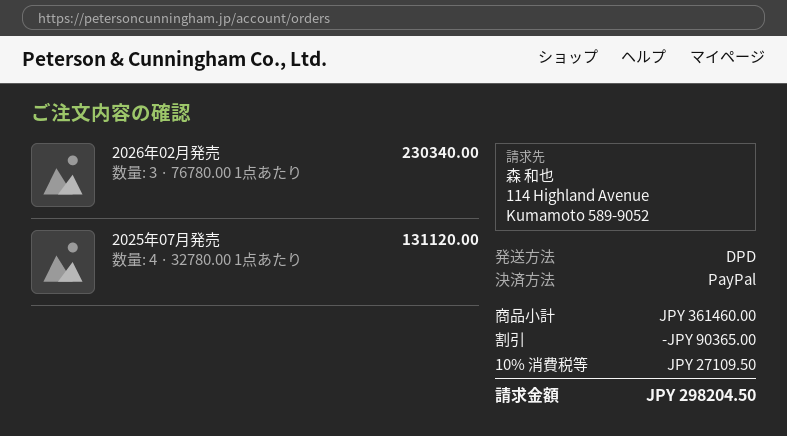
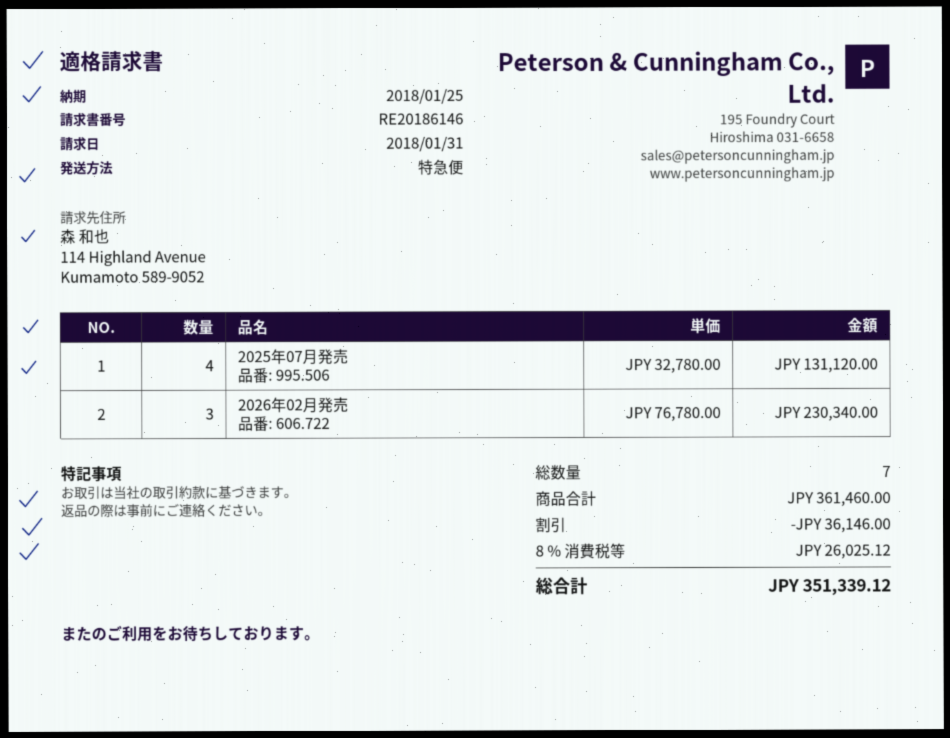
shipping method: DPD -> express
discount: 90365.00 -> 36146.00
tax: 10% = 27109.50 -> 8% = 26025.12
total: 298204.50 -> 351339.12

